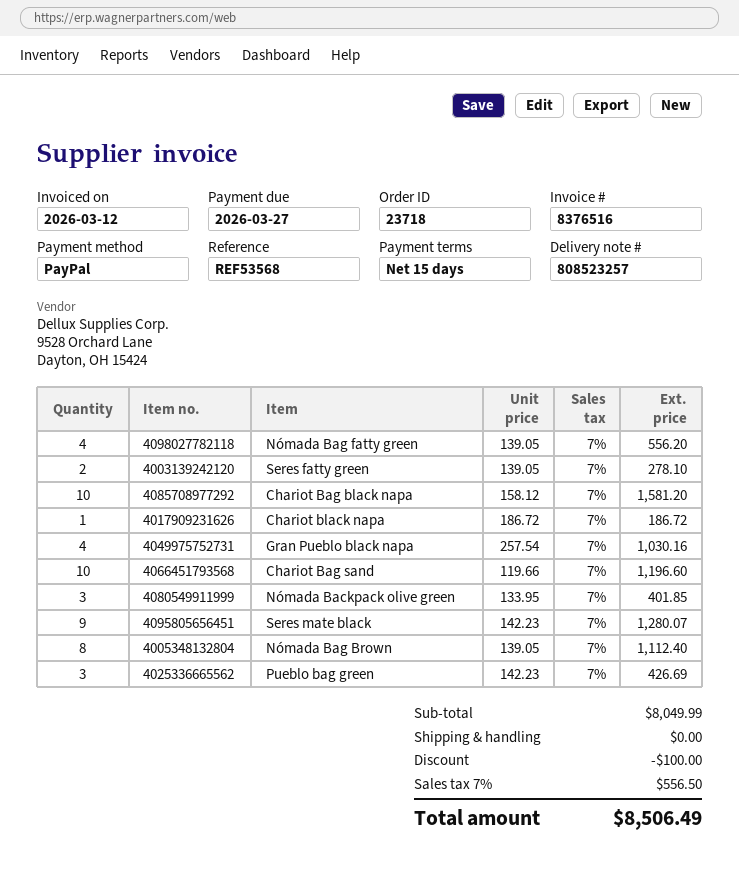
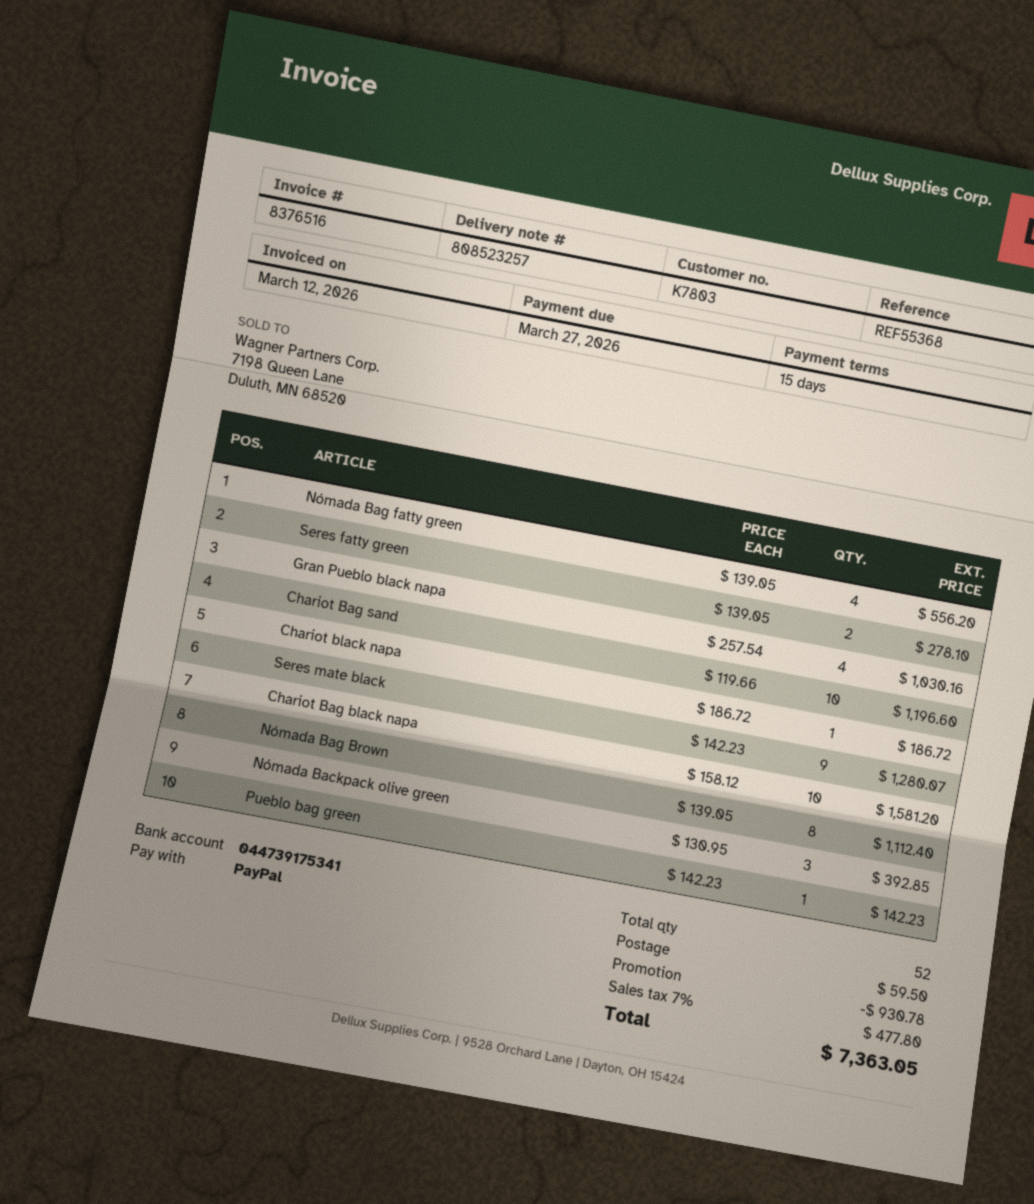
reference: REF53568 -> REF55368
Nómada Backpack olive green: 3 x 133.95 = 401.85 -> 3 x 130.95 = 392.85
Pueblo bag green: 3 x 142.23 = 426.69 -> 1 x 142.23 = 142.23
discount: 100.00 -> 930.78
shipping: 0.00 -> 59.50
tax: 7% = 556.50 -> 7% = 477.80
total: 8506.49 -> 7363.05

